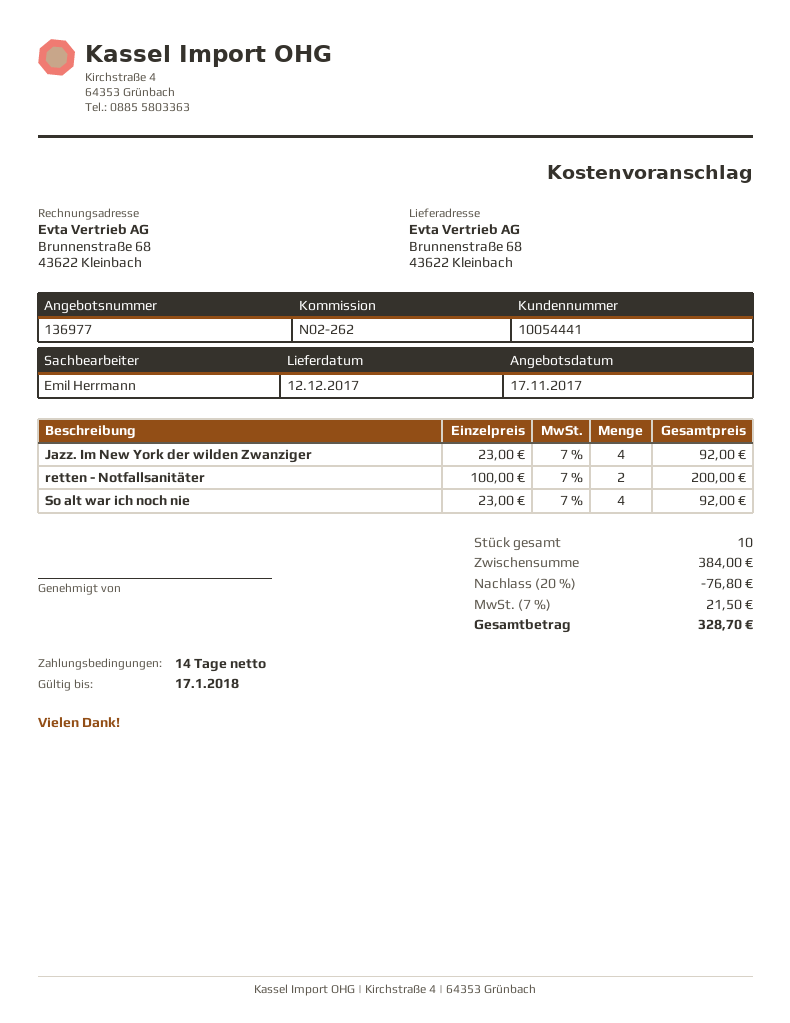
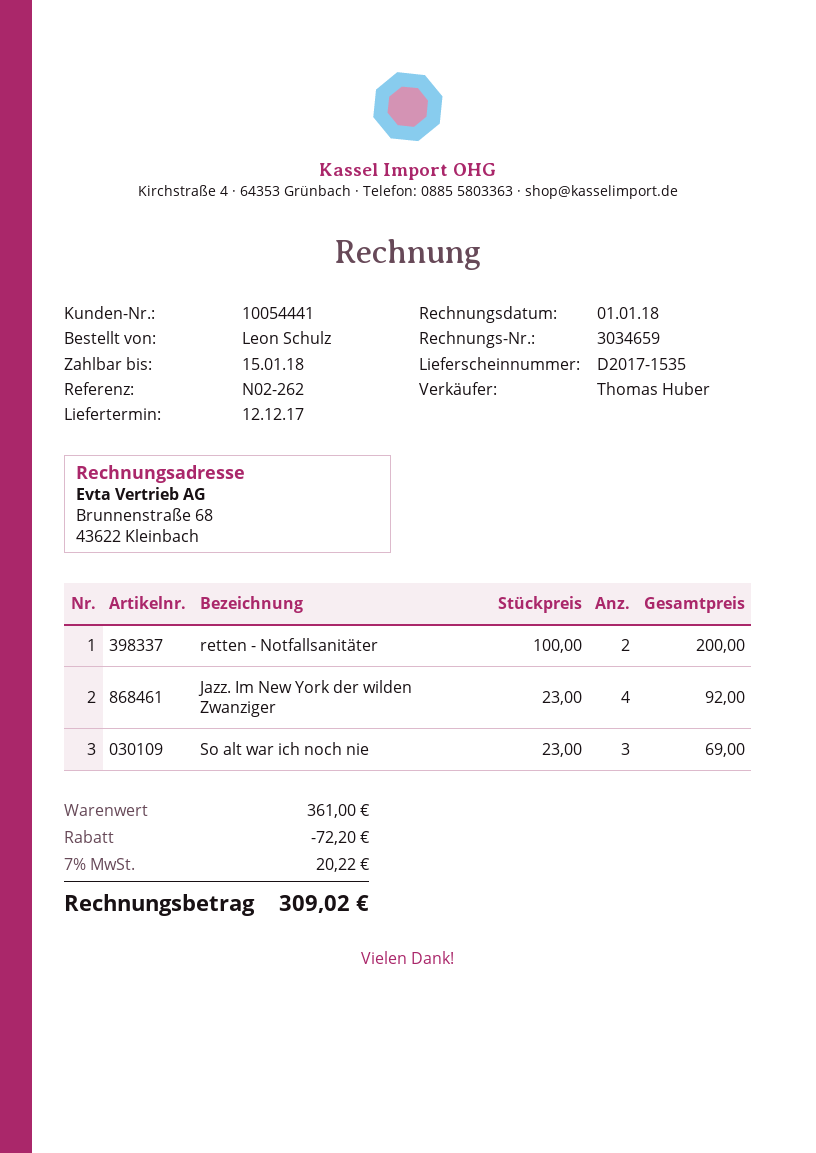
sales rep: Emil Herrmann -> Thomas Huber
So alt war ich noch nie: 4 x 23.00 = 92.00 -> 3 x 23.00 = 69.00
subtotal: 384.00 -> 361.00
discount: 76.80 -> 72.20
tax: 7% = 21.50 -> 7% = 20.22
total: 328.70 -> 309.02

